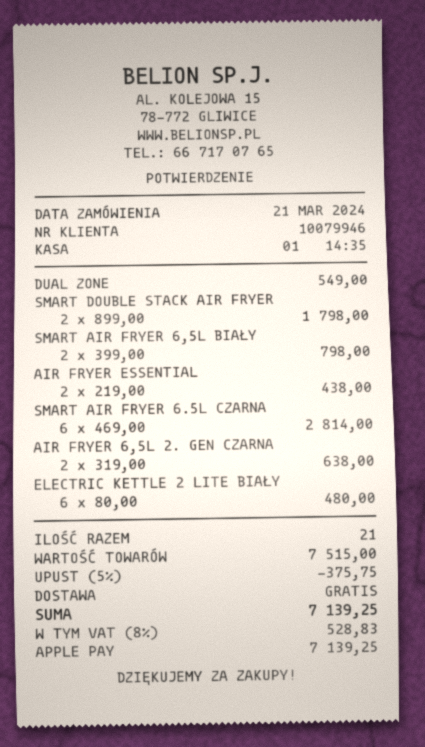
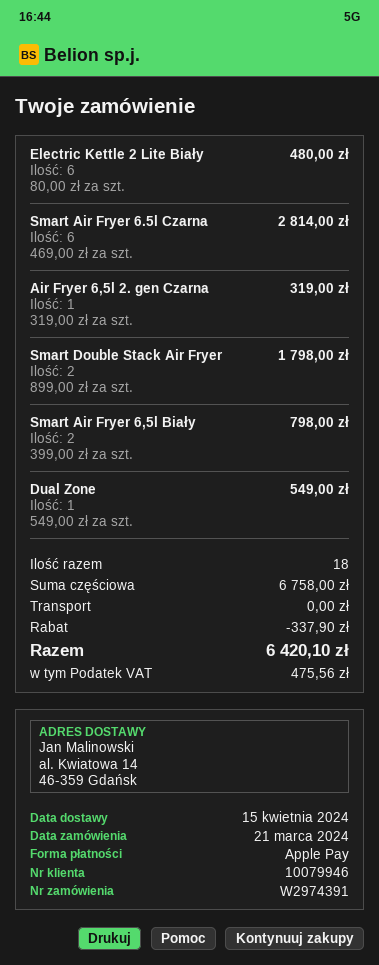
AIR FRYER ESSENTIAL: 2 x 219.00 = 438.00 -> none
AIR FRYER 6,5L 2. GEN CZARNA: 2 x 319.00 = 638.00 -> 1 x 319.00 = 319.00
total quantity: 21 -> 18
subtotal: 7515.00 -> 6758.00
discount: 375.75 -> 337.90
tax: 528.83 -> 475.56
total: 7139.25 -> 6420.10

